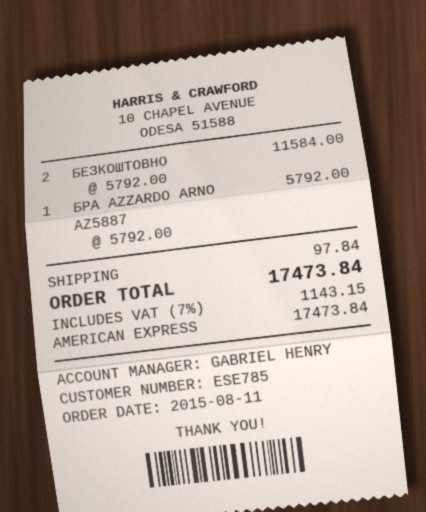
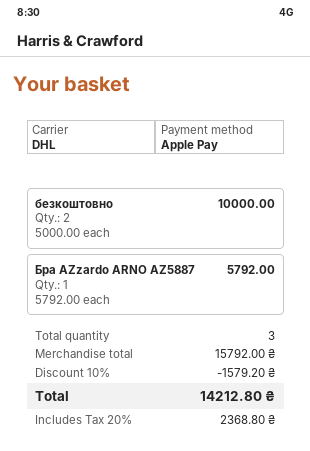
payment method: American Express -> Apple Pay
БЕЗКОШТОВНО: 2 x 5792.00 = 11584.00 -> 2 x 5000.00 = 10000.00
discount: none -> 10% = 1579.20
shipping: 97.84 -> none
tax: 7% = 1143.15 -> 20% = 2368.80
total: 17473.84 -> 14212.80

